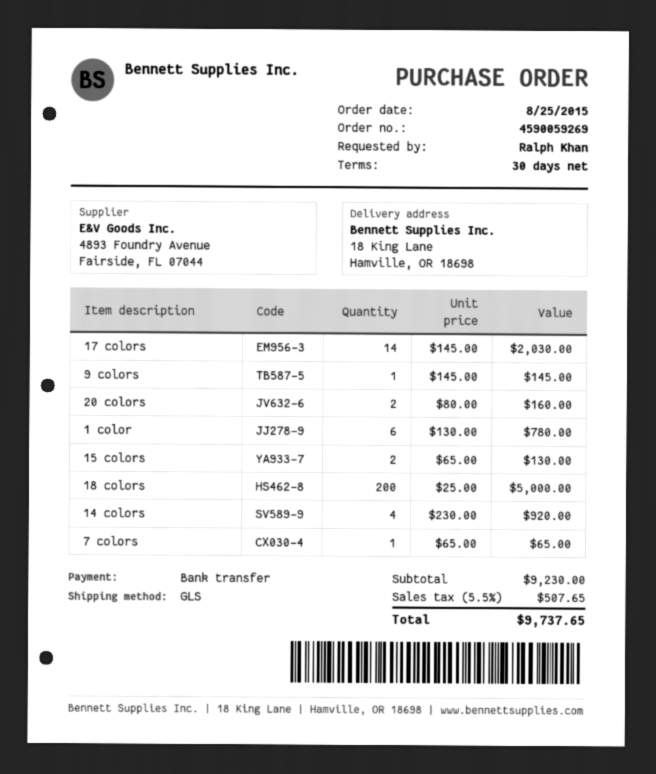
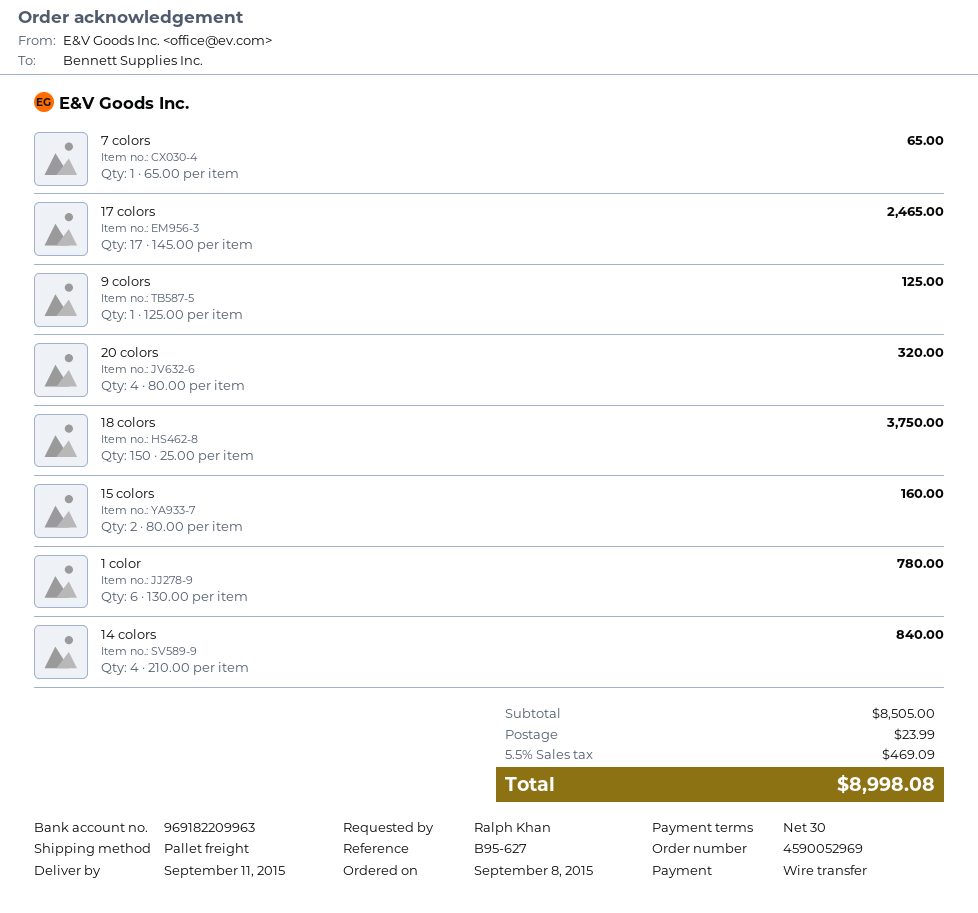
order number: 4590059269 -> 4590052969
order date: 2015-08-25 -> 2015-09-08
shipping method: GLS -> pallet freight
17 colors: 14 x 145.00 = 2030.00 -> 17 x 145.00 = 2465.00
9 colors: 1 x 145.00 = 145.00 -> 1 x 125.00 = 125.00
20 colors: 2 x 80.00 = 160.00 -> 4 x 80.00 = 320.00
15 colors: 2 x 65.00 = 130.00 -> 2 x 80.00 = 160.00
18 colors: 200 x 25.00 = 5000.00 -> 150 x 25.00 = 3750.00
14 colors: 4 x 230.00 = 920.00 -> 4 x 210.00 = 840.00
subtotal: 9230.00 -> 8505.00
shipping: none -> 23.99
tax: 5.5% = 507.65 -> 5.5% = 469.09
total: 9737.65 -> 8998.08

